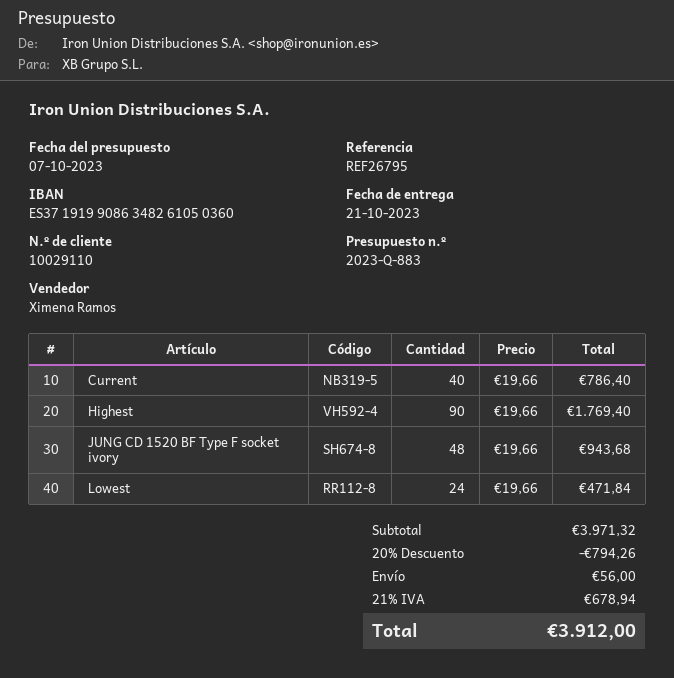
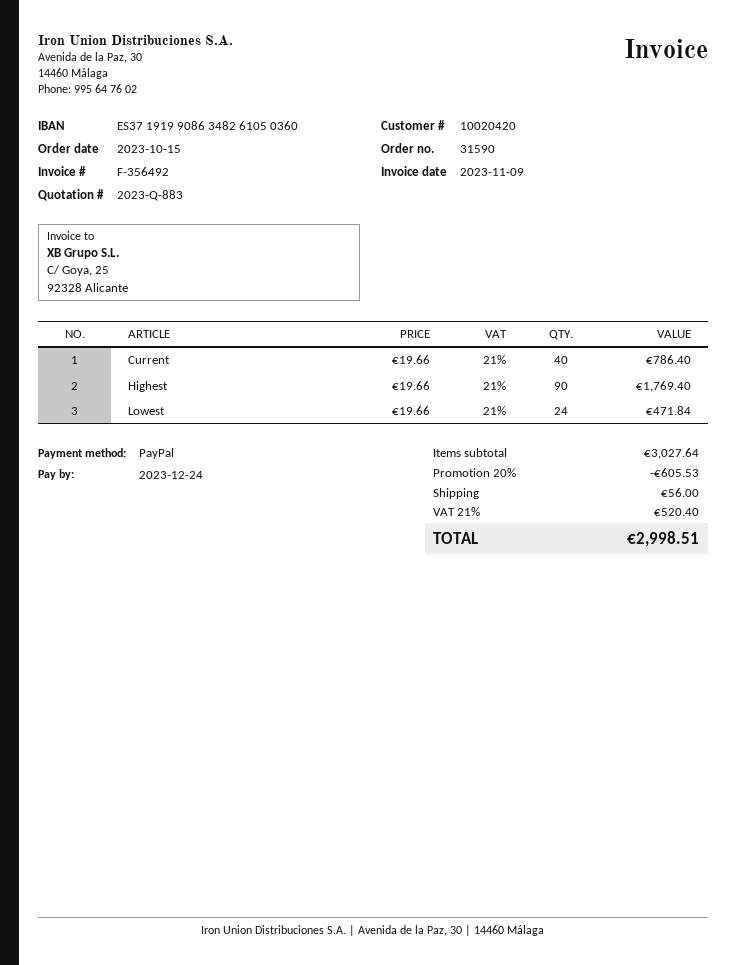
customer number: 10029110 -> 10020420
JUNG CD 1520 BF Type F socket ivory: 48 x 19.66 = 943.68 -> none
subtotal: 3971.32 -> 3027.64
discount: 20% = 794.26 -> 20% = 605.53
tax: 21% = 678.94 -> 21% = 520.40
total: 3912.00 -> 2998.51

